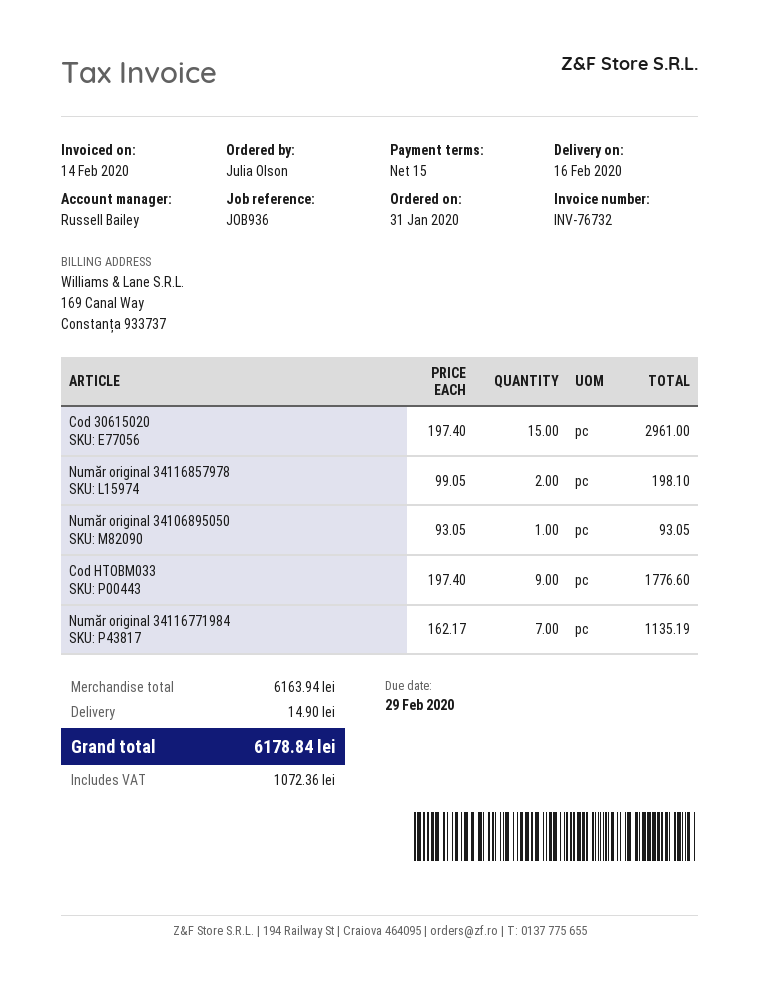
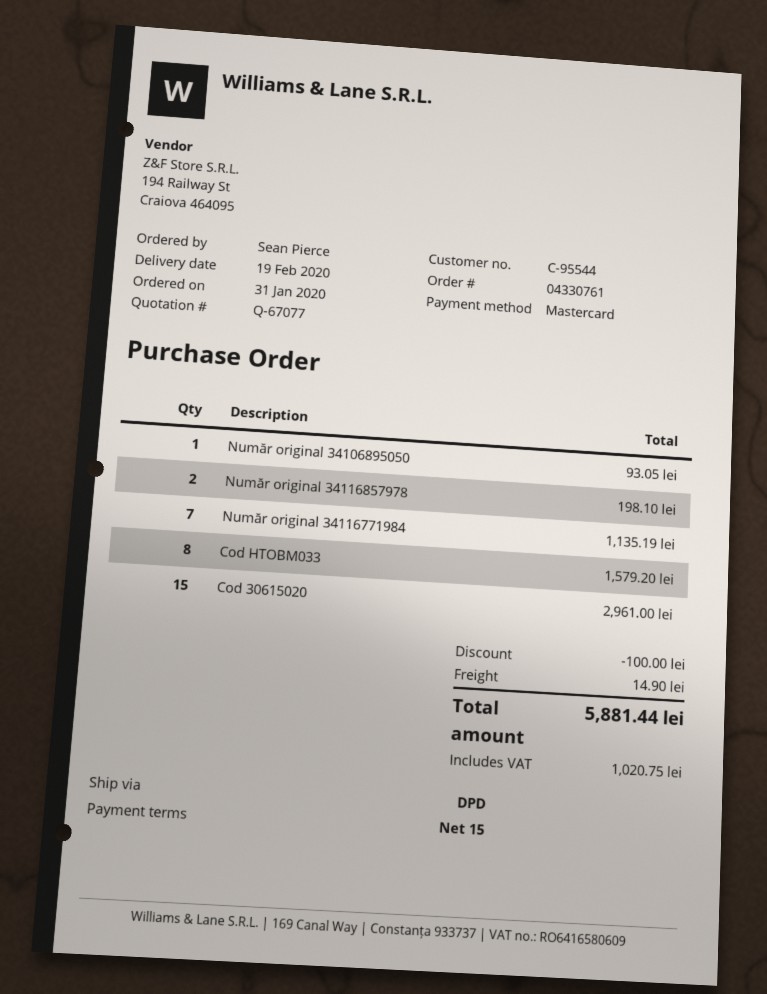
delivery date: 2020-02-16 -> 2020-02-19
ordered by: Julia Olson -> Sean Pierce
Cod HTOBM033: 9 for 1776.60 -> 8 for 1579.20
discount: none -> 100.00
tax: 1072.36 -> 1020.75
total: 6178.84 -> 5881.44

